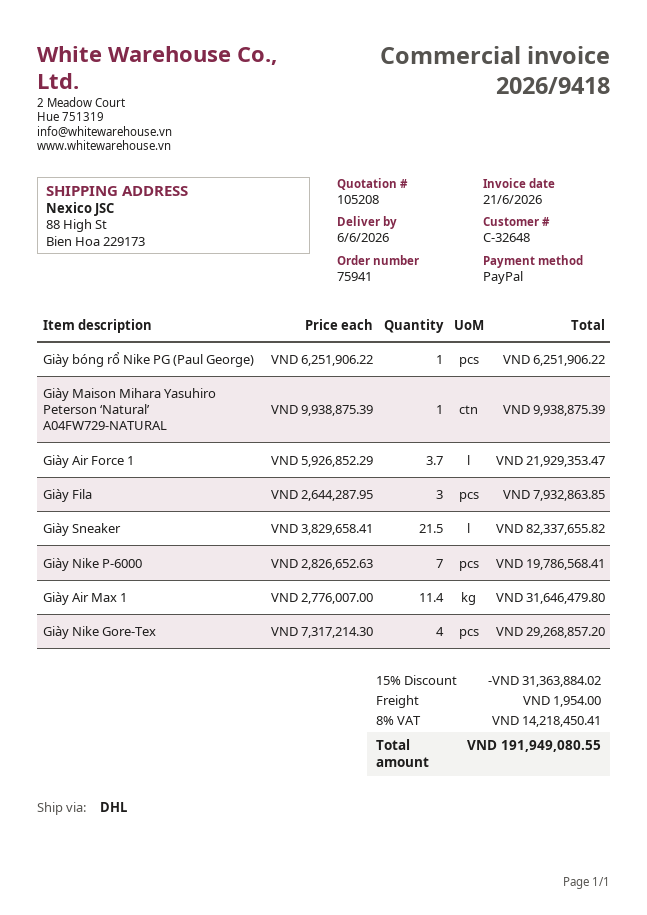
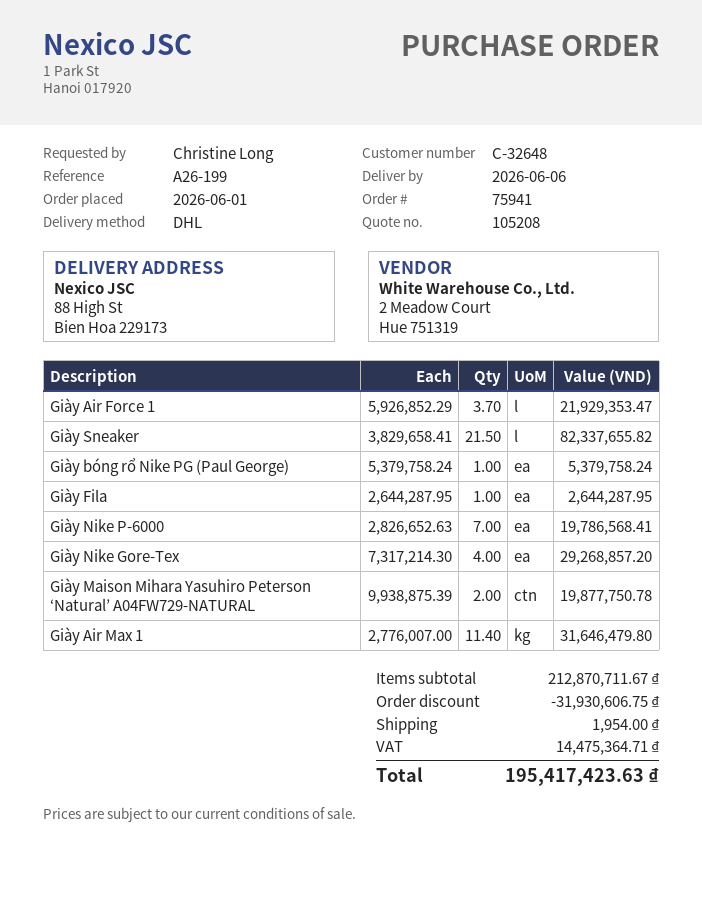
Giày bóng rổ Nike PG (Paul George): 1 x 6251906.22 = 6251906.22 -> 1 x 5379758.24 = 5379758.24
Giày Maison Mihara Yasuhiro Peterson ‘Natural’ A04FW729-NATURAL: 1 x 9938875.39 = 9938875.39 -> 2 x 9938875.39 = 19877750.78
Giày Fila: 3 x 2644287.95 = 7932863.85 -> 1 x 2644287.95 = 2644287.95
discount: 31363884.02 -> 31930606.75
tax: 14218450.41 -> 14475364.71
total: 191949080.55 -> 195417423.63

